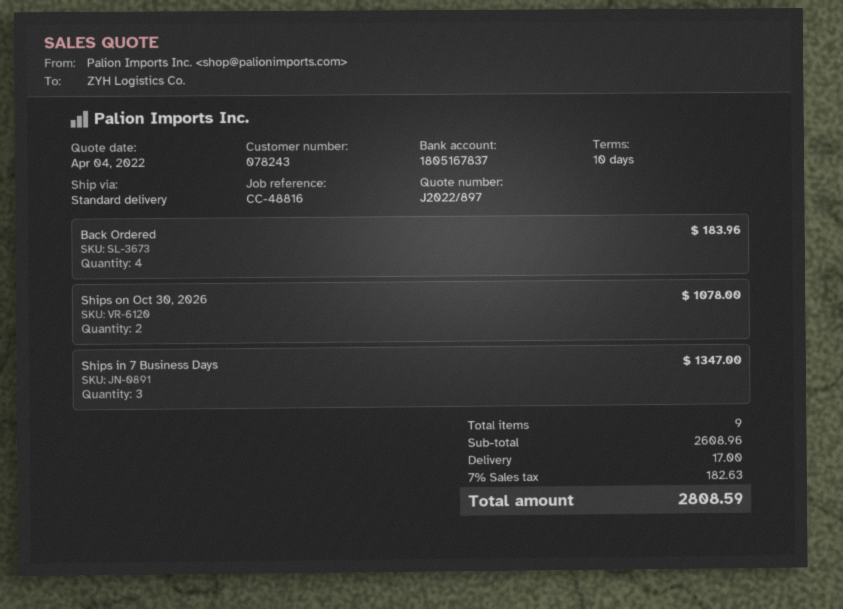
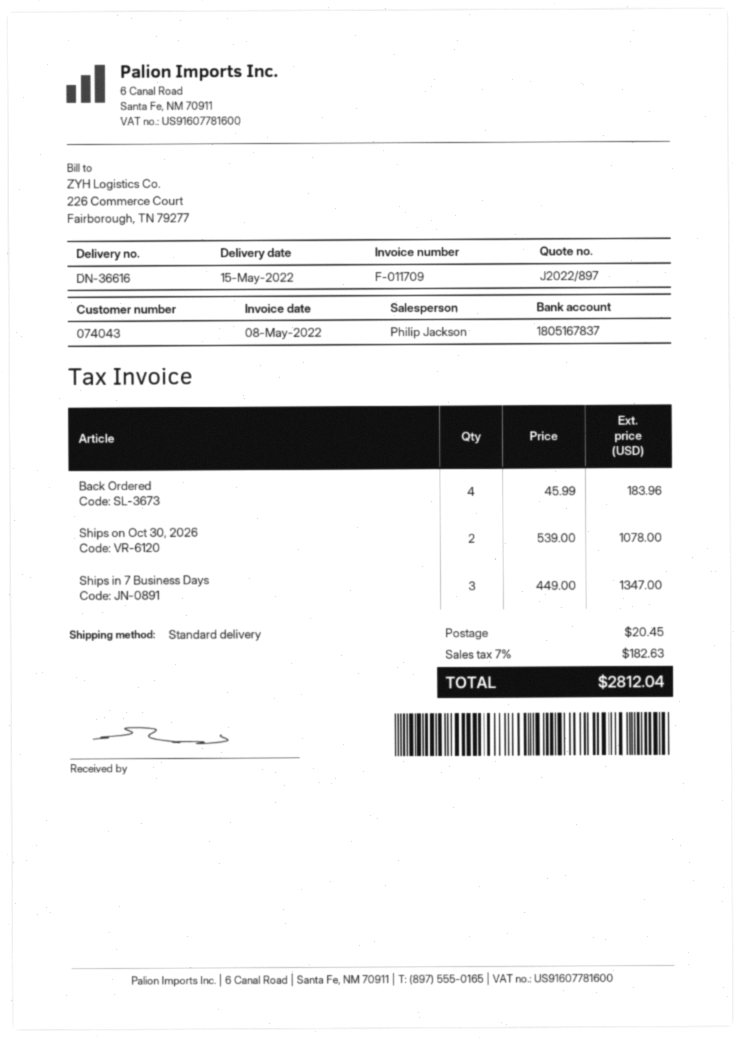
customer number: 078243 -> 074043
shipping: 17.00 -> 20.45
total: 2808.59 -> 2812.04

